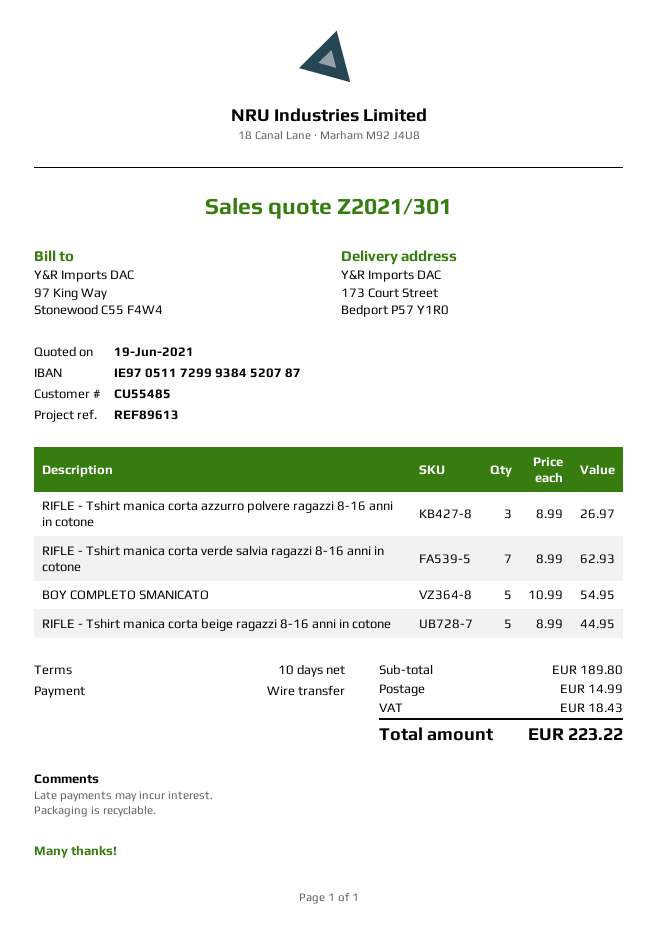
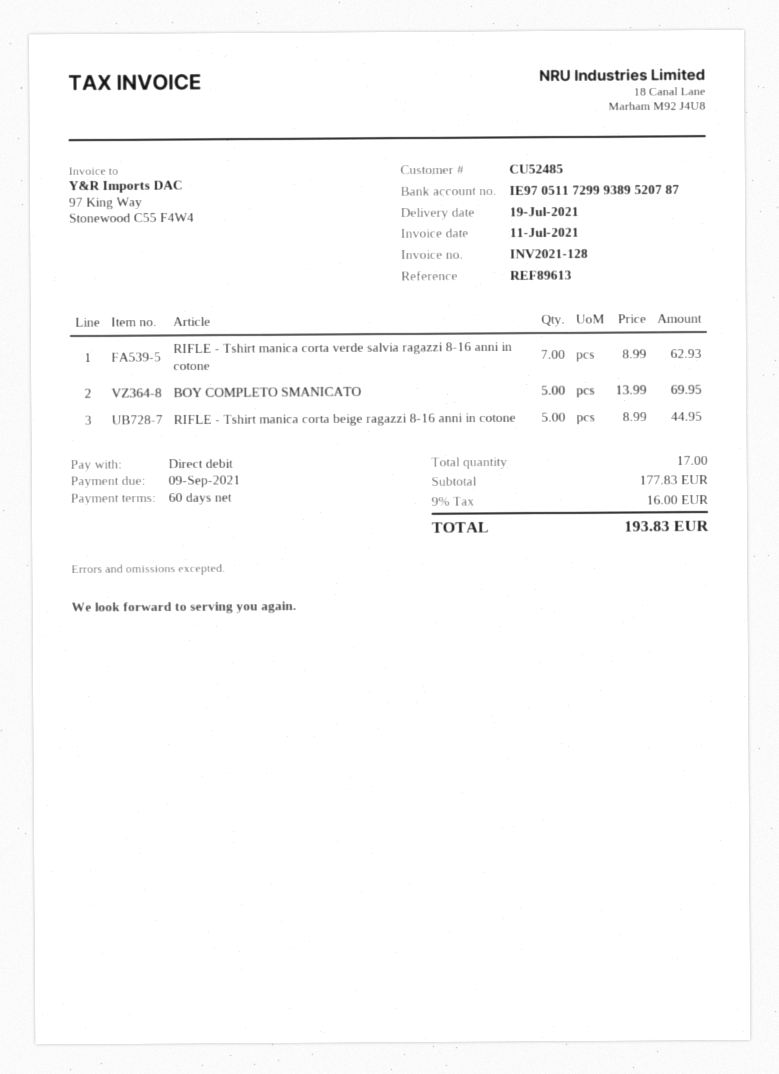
payment terms: 10 days -> 60 days
customer number: CU55485 -> CU52485
payment method: bank transfer -> direct debit
bank account: IE97051172999384520787 -> IE97051172999389520787
RIFLE - Tshirt manica corta azzurro polvere ragazzi 8-16 anni in cotone: 3 x 8.99 = 26.97 -> none
BOY COMPLETO SMANICATO: 5 x 10.99 = 54.95 -> 5 x 13.99 = 69.95
subtotal: 189.80 -> 177.83
shipping: 14.99 -> none
tax: 18.43 -> 16.00
total: 223.22 -> 193.83

